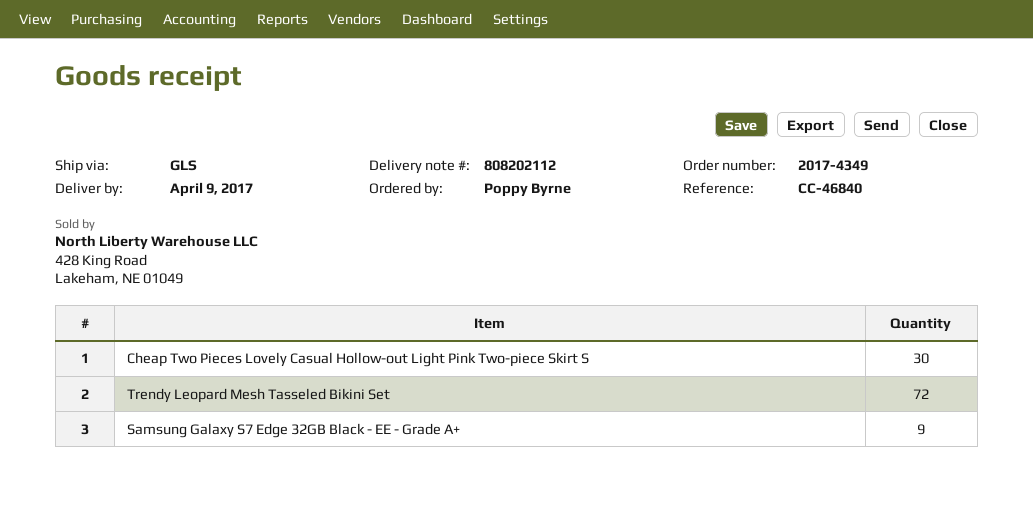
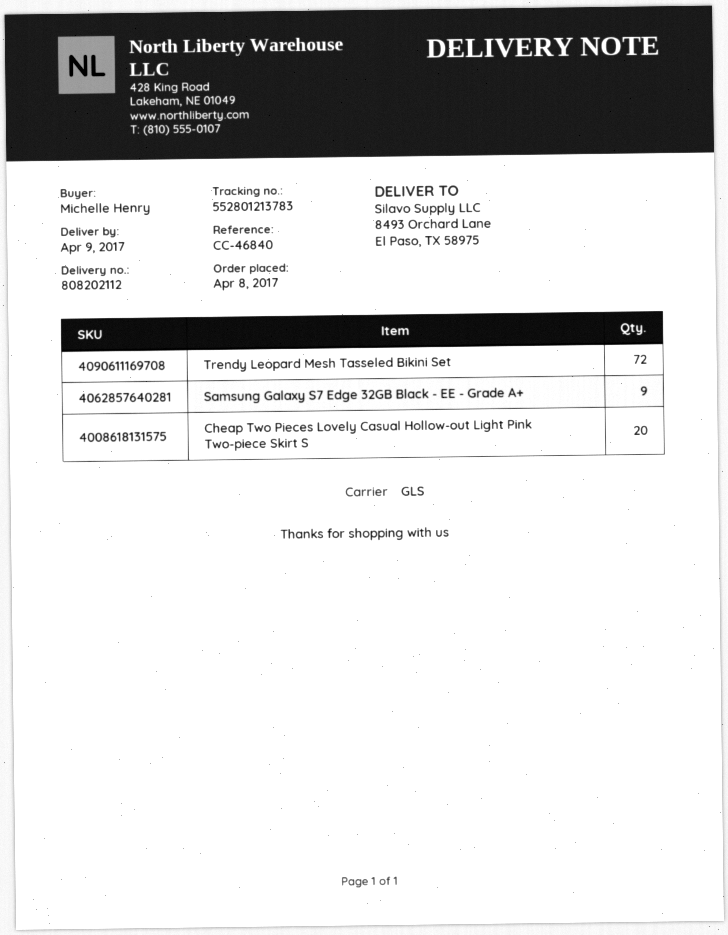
ordered by: Poppy Byrne -> Michelle Henry
Cheap Two Pieces Lovely Casual Hollow-out Light Pink Two-piece Skirt S: 30 -> 20

